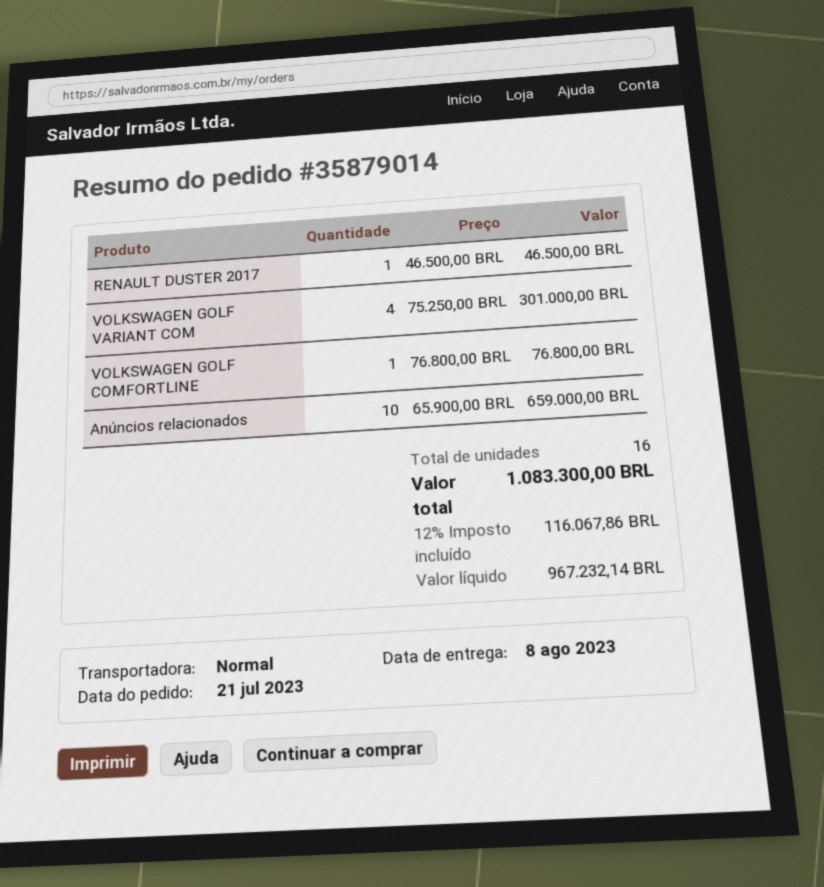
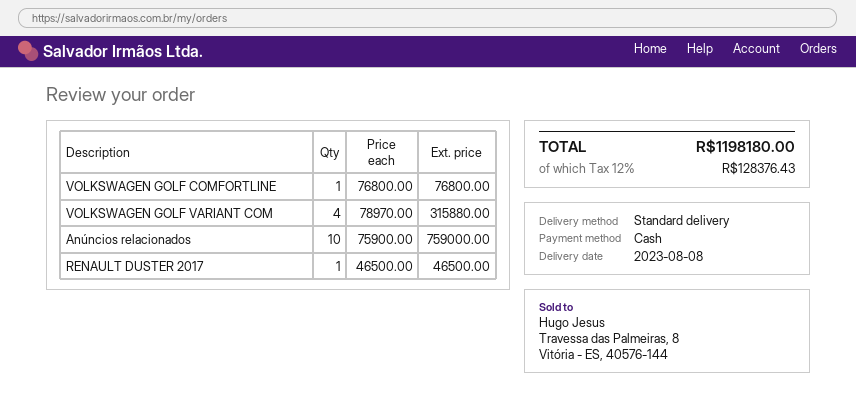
VOLKSWAGEN GOLF VARIANT COM: 4 x 75250.00 = 301000.00 -> 4 x 78970.00 = 315880.00
Anúncios relacionados: 10 x 65900.00 = 659000.00 -> 10 x 75900.00 = 759000.00
tax: 12% = 116067.86 -> 12% = 128376.43
total: 1083300.00 -> 1198180.00

